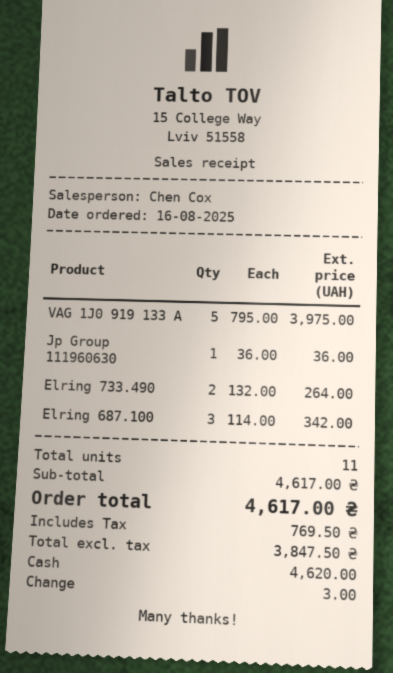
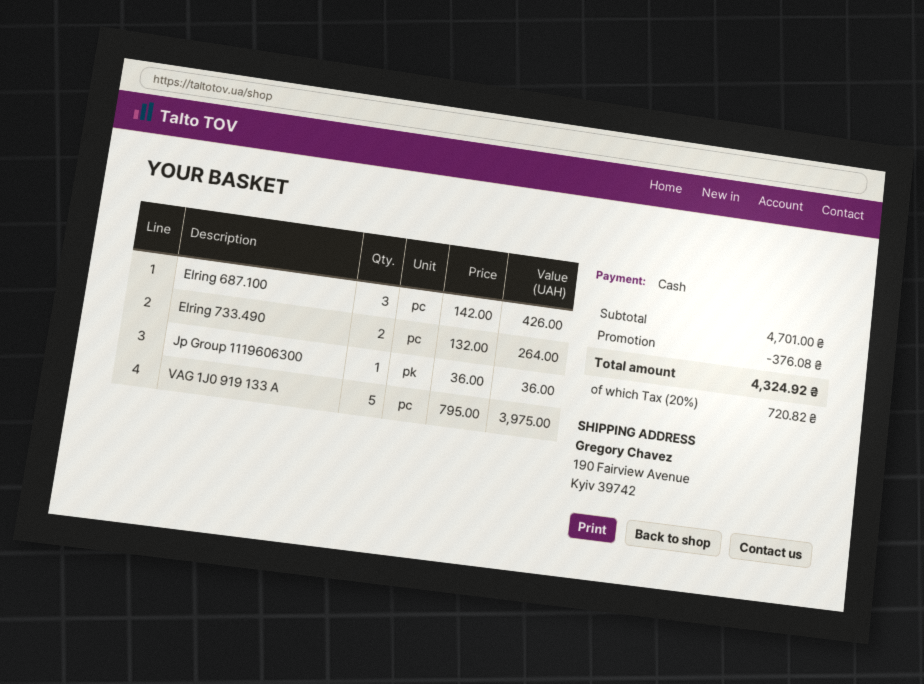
Elring 687.100: 3 x 114.00 = 342.00 -> 3 x 142.00 = 426.00
subtotal: 4617.00 -> 4701.00
discount: none -> 376.08
tax: 769.50 -> 720.82
total: 4617.00 -> 4324.92

